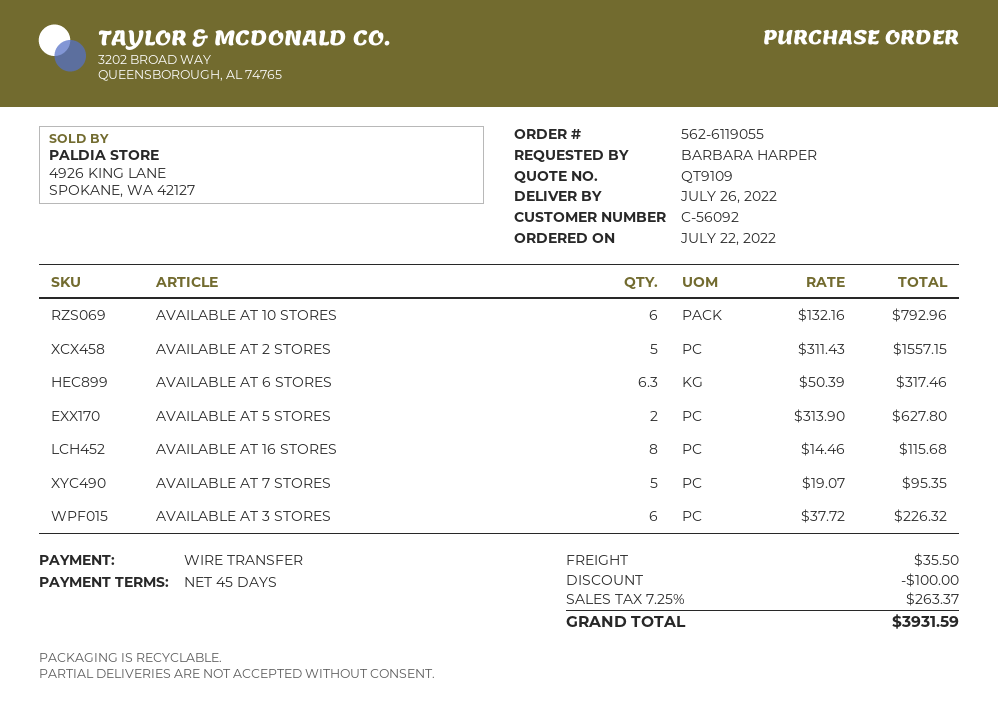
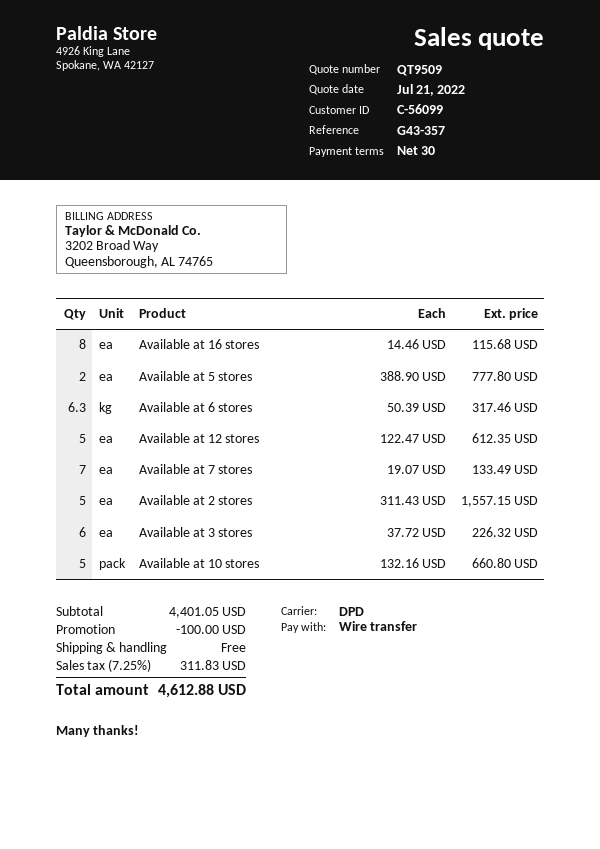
quote number: QT9109 -> QT9509
payment terms: 45 days -> 30 days
customer number: C-56092 -> C-56099
AVAILABLE AT 10 STORES: 6 x 132.16 = 792.96 -> 5 x 132.16 = 660.80
AVAILABLE AT 5 STORES: 2 x 313.90 = 627.80 -> 2 x 388.90 = 777.80
AVAILABLE AT 7 STORES: 5 x 19.07 = 95.35 -> 7 x 19.07 = 133.49
Available at 12 stores: none -> 5 x 122.47 = 612.35
shipping: 35.50 -> 0.00
tax: 7.25% = 263.37 -> 7.25% = 311.83
total: 3931.59 -> 4612.88

